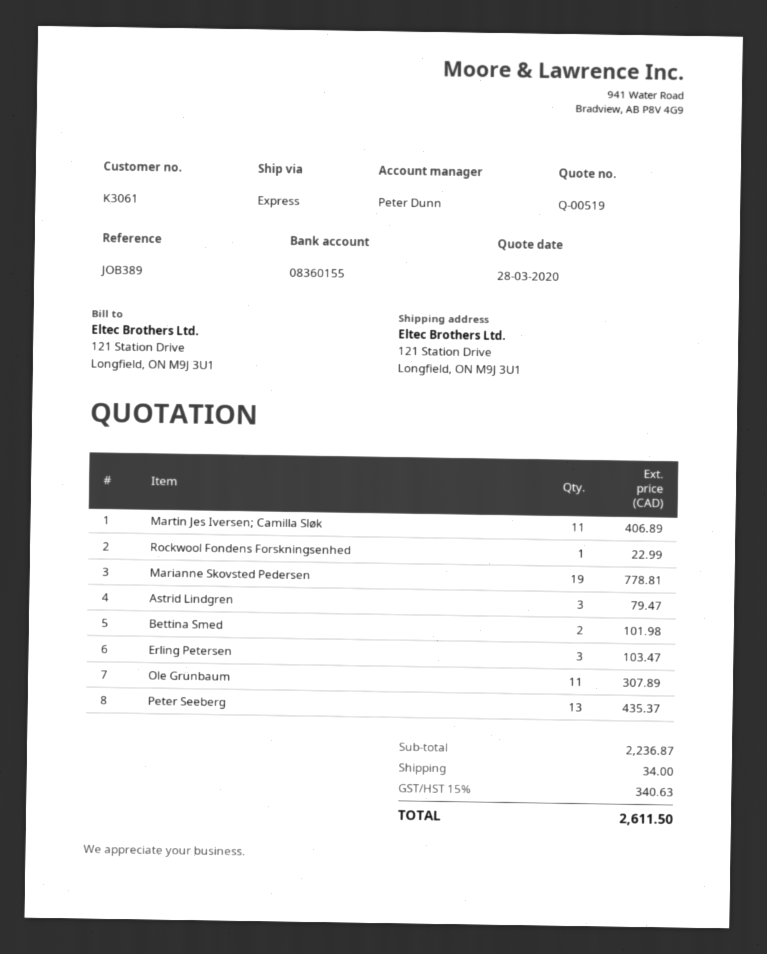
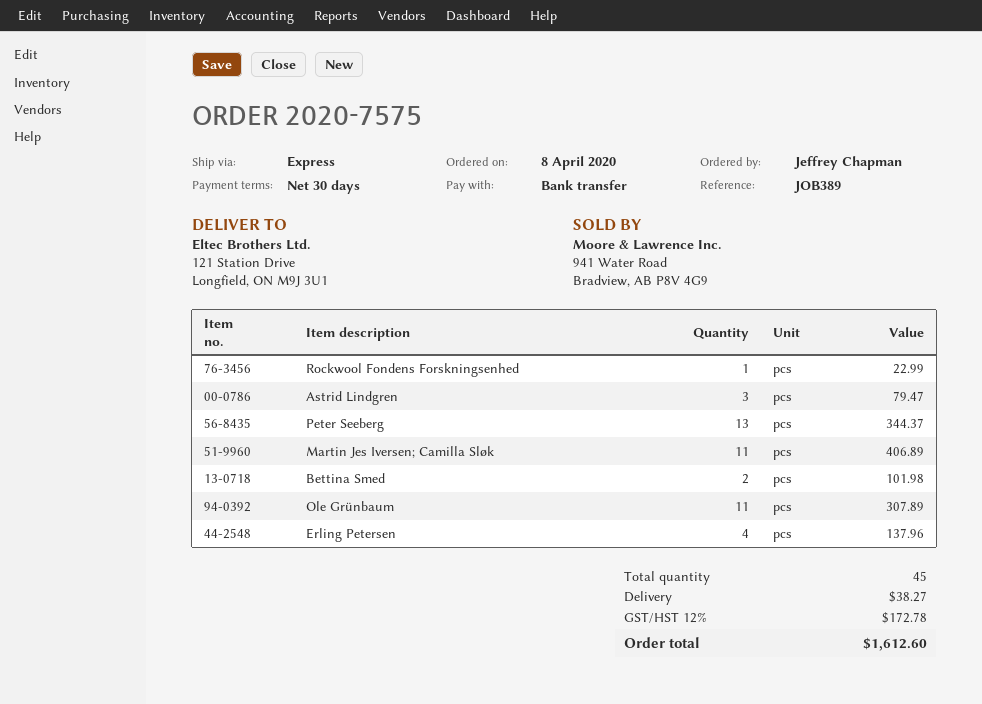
Marianne Skovsted Pedersen: 19 for 778.81 -> none
Erling Petersen: 3 for 103.47 -> 4 for 137.96
Peter Seeberg: 13 for 435.37 -> 13 for 344.37
shipping: 34.00 -> 38.27
tax: 15% = 340.63 -> 12% = 172.78
total: 2611.50 -> 1612.60

